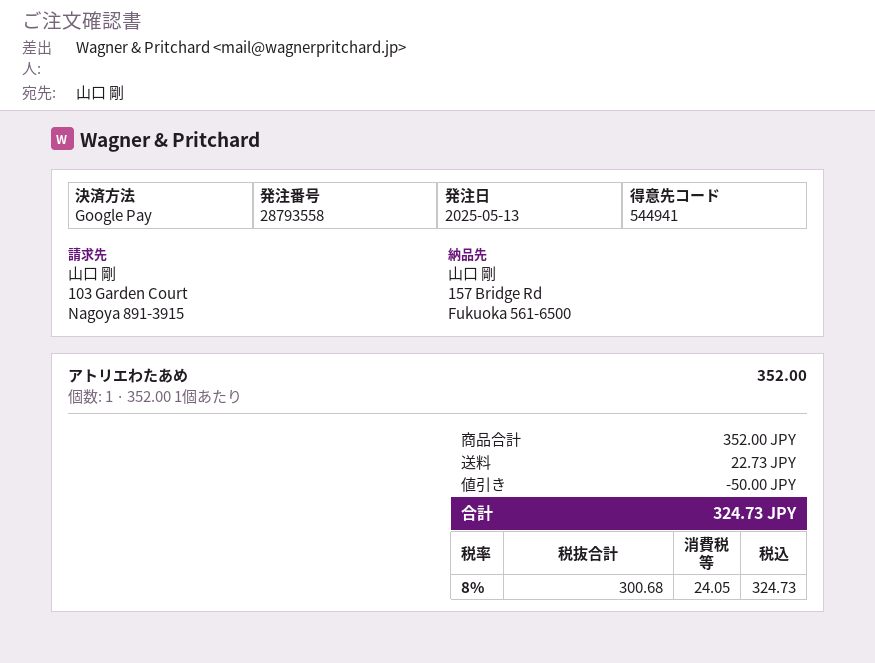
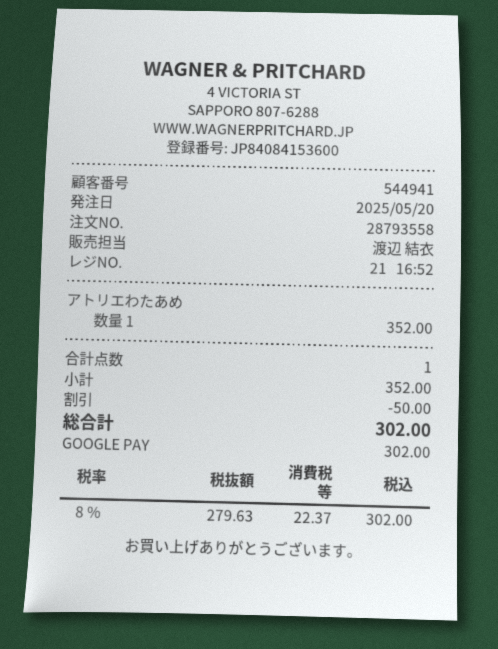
order date: 2025-05-13 -> 2025-05-20
shipping: 22.73 -> none
net: 300.68 -> 279.63
tax: 8% = 24.05 -> 8% = 22.37
total: 324.73 -> 302.00

